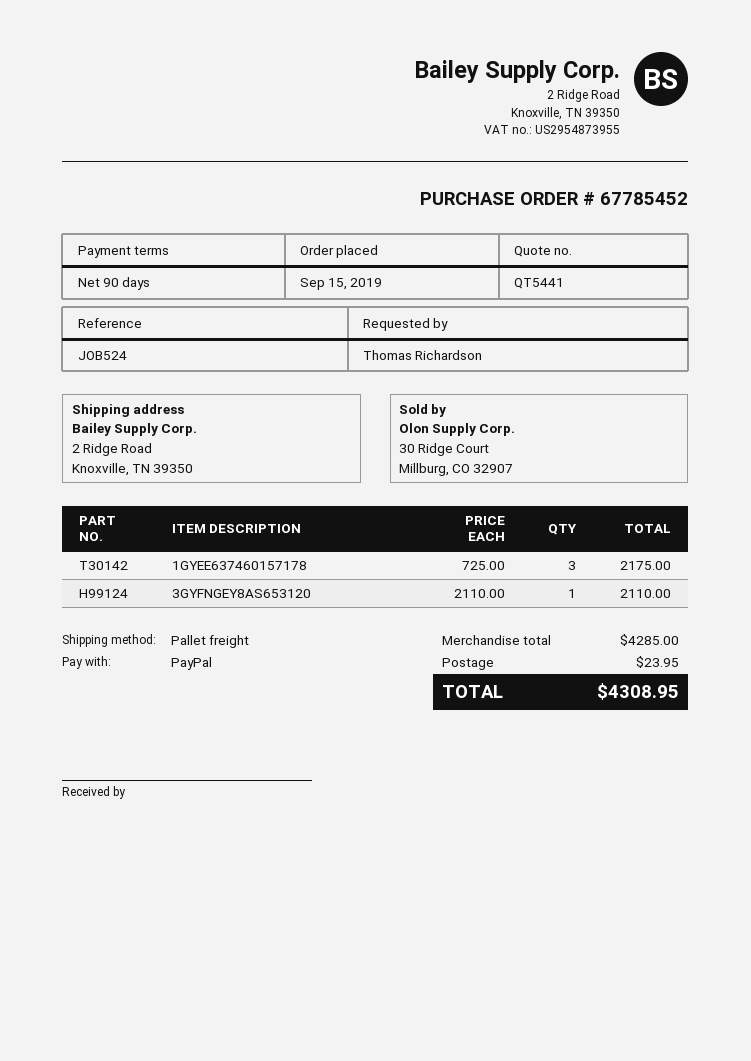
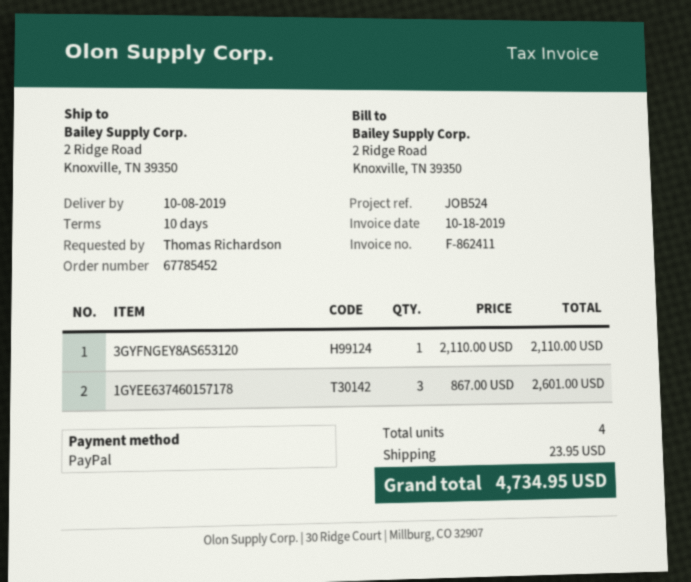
payment terms: 90 days -> 10 days
1GYEE637460157178: 3 x 725.00 = 2175.00 -> 3 x 867.00 = 2601.00
total: 4308.95 -> 4734.95

